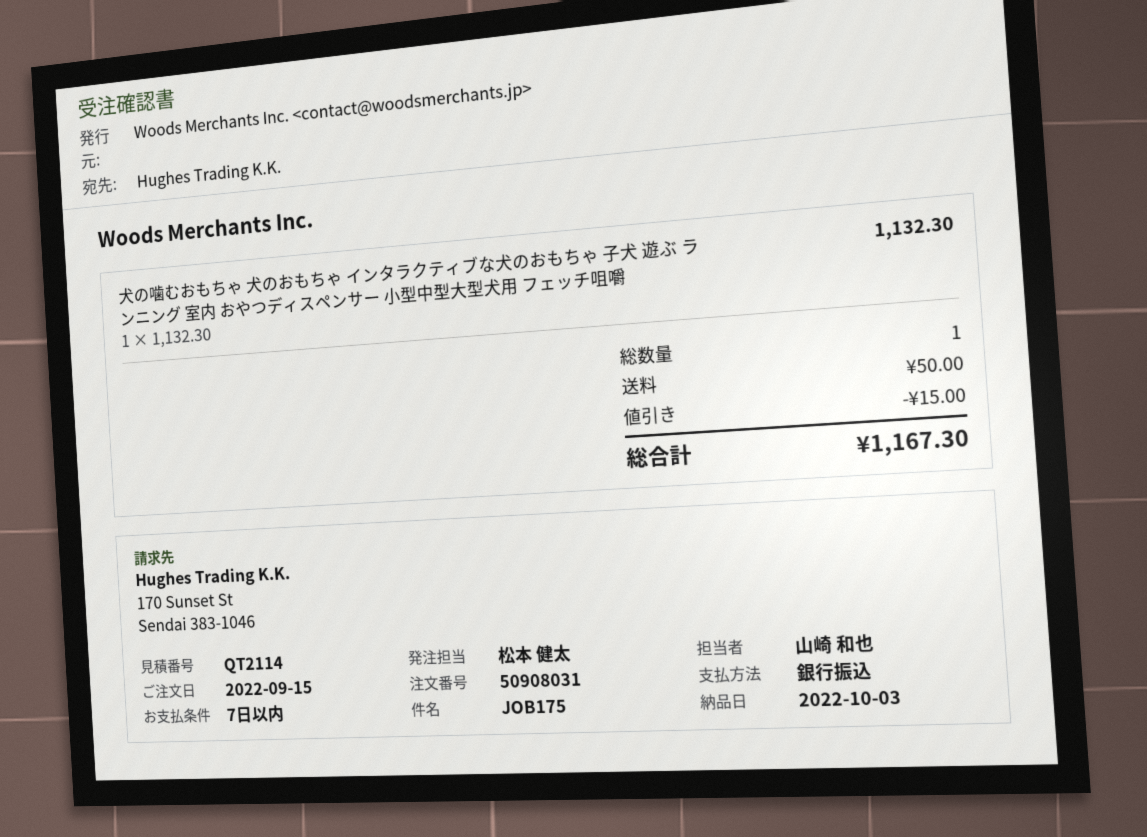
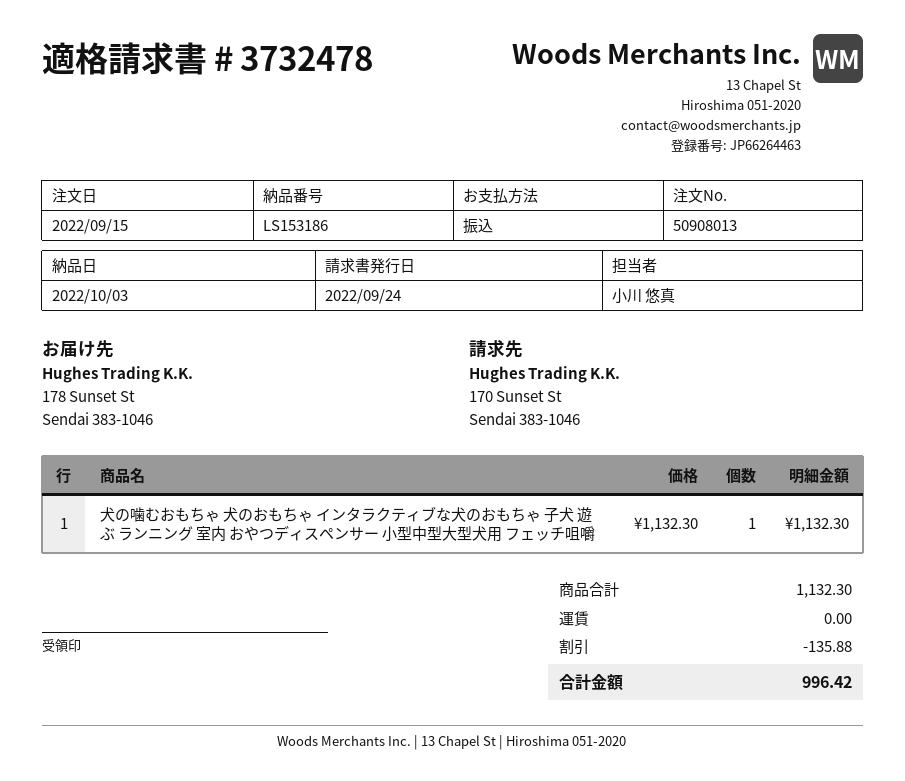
order number: 50908031 -> 50908013
sales rep: 山崎 和也 -> 小川 悠真
discount: 15.00 -> 135.88
shipping: 50.00 -> 0.00
total: 1167.30 -> 996.42

